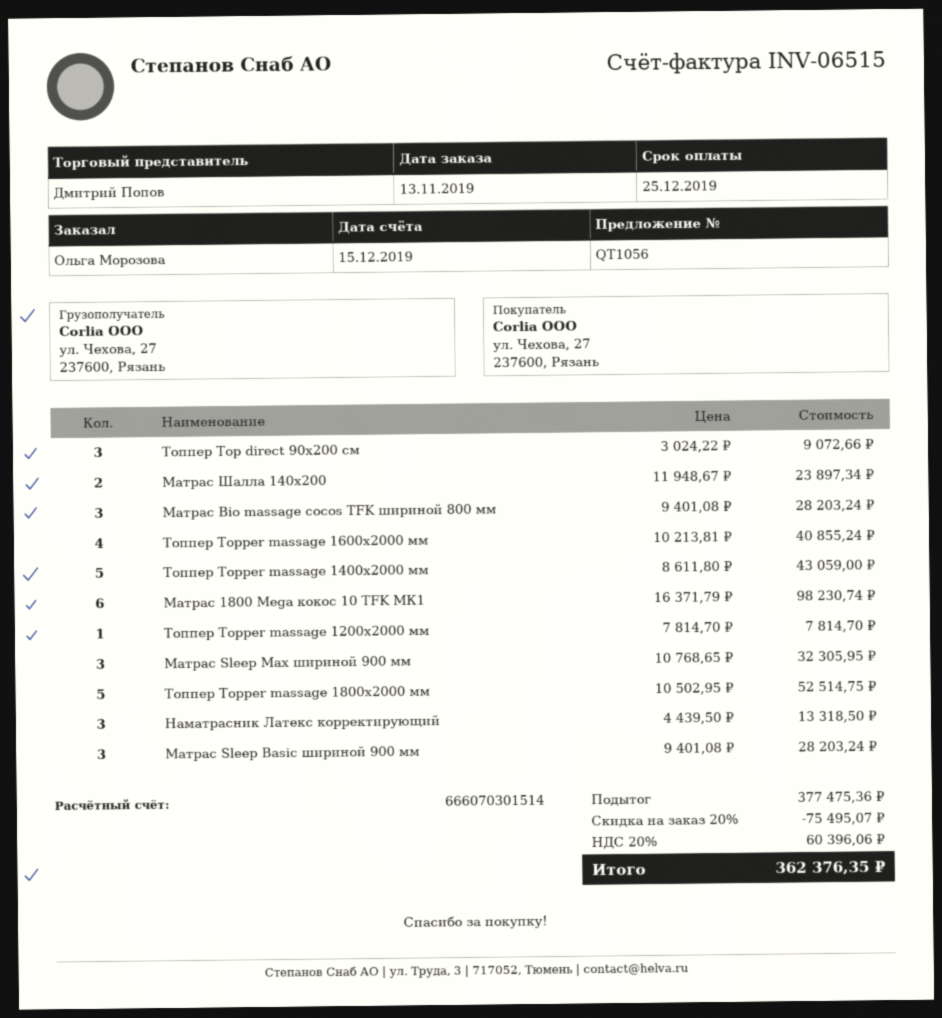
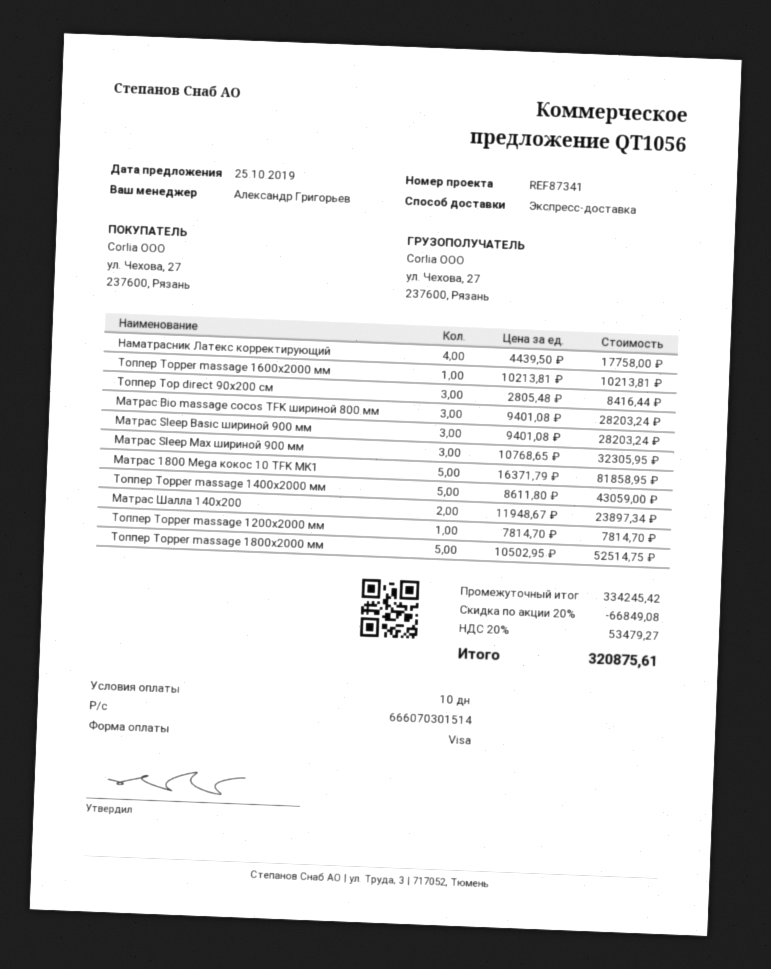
sales rep: Дмитрий Попов -> Александр Григорьев
Топпер Top direct 90х200 см: 3 x 3024.22 = 9072.66 -> 3 x 2805.48 = 8416.44
Топпер Topper massage 1600х2000 мм: 4 x 10213.81 = 40855.24 -> 1 x 10213.81 = 10213.81
Матрас 1800 Mega кокос 10 TFK МК1: 6 x 16371.79 = 98230.74 -> 5 x 16371.79 = 81858.95
Наматрасник Латекс корректирующий: 3 x 4439.50 = 13318.50 -> 4 x 4439.50 = 17758.00
subtotal: 377475.36 -> 334245.42
discount: 20% = 75495.07 -> 20% = 66849.08
tax: 20% = 60396.06 -> 20% = 53479.27
total: 362376.35 -> 320875.61

